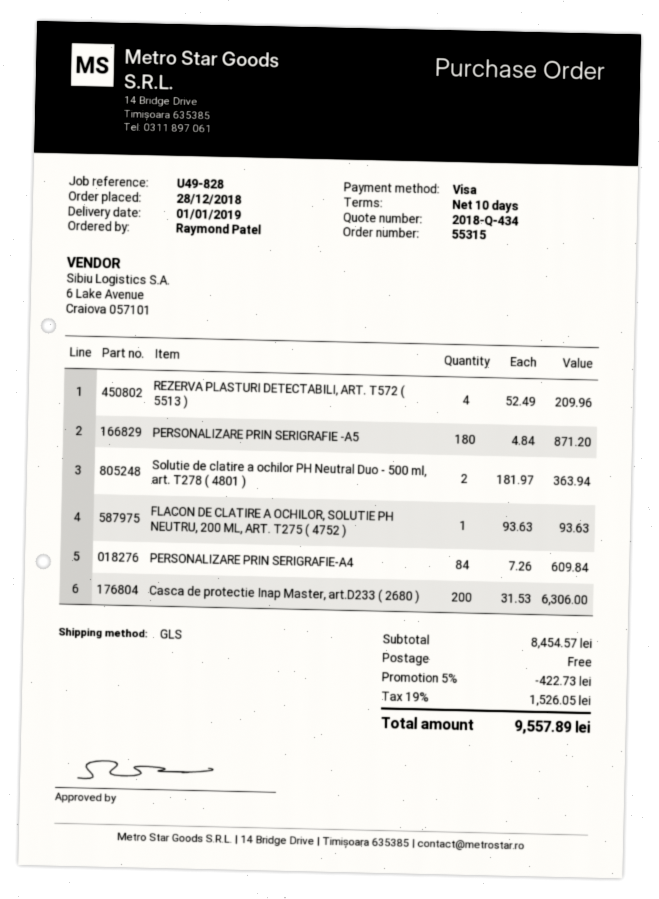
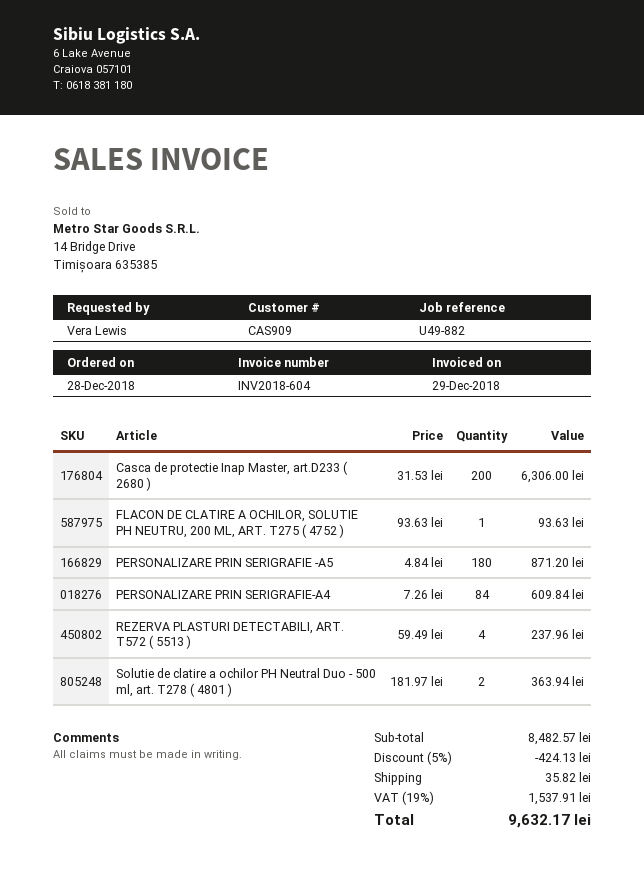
reference: U49-828 -> U49-882
ordered by: Raymond Patel -> Vera Lewis
REZERVA PLASTURI DETECTABILI, ART. T572 ( 5513 ): 4 x 52.49 = 209.96 -> 4 x 59.49 = 237.96
subtotal: 8454.57 -> 8482.57
discount: 5% = 422.73 -> 5% = 424.13
shipping: 0.00 -> 35.82
tax: 19% = 1526.05 -> 19% = 1537.91
total: 9557.89 -> 9632.17

